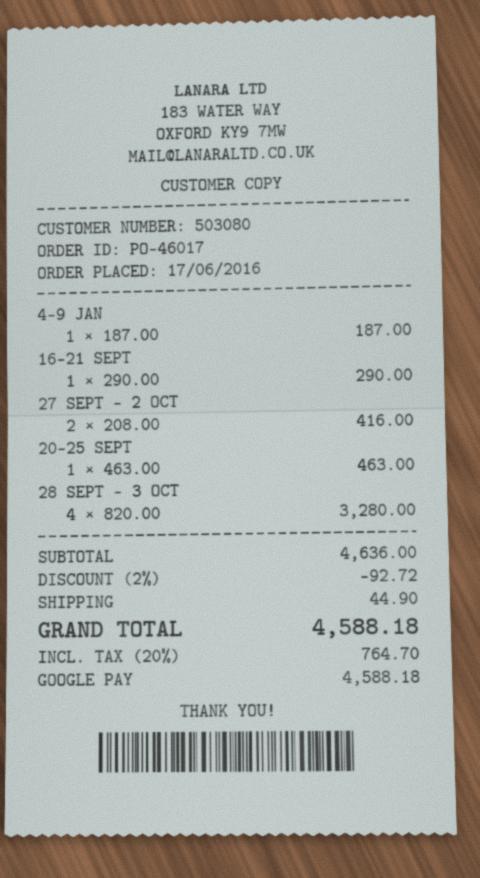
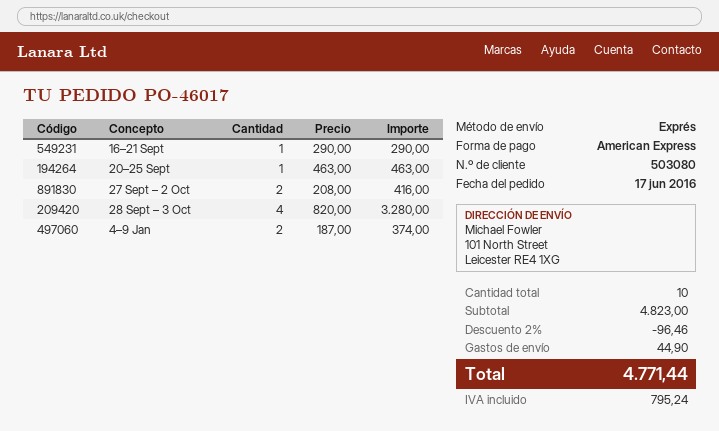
payment method: Google Pay -> American Express
4–9 JAN: 1 x 187.00 = 187.00 -> 2 x 187.00 = 374.00
subtotal: 4636.00 -> 4823.00
discount: 2% = 92.72 -> 2% = 96.46
tax: 764.70 -> 795.24
total: 4588.18 -> 4771.44

